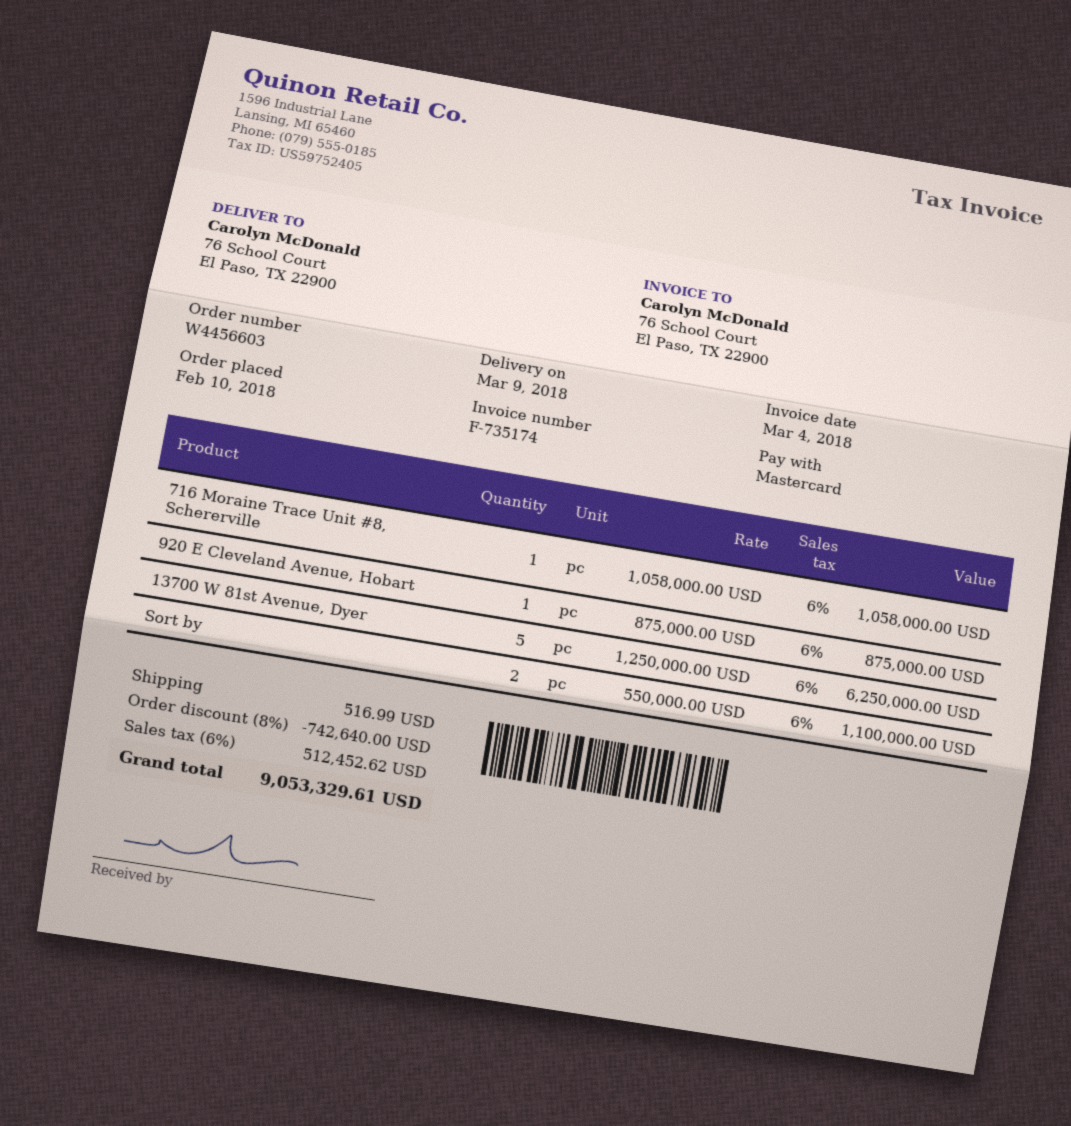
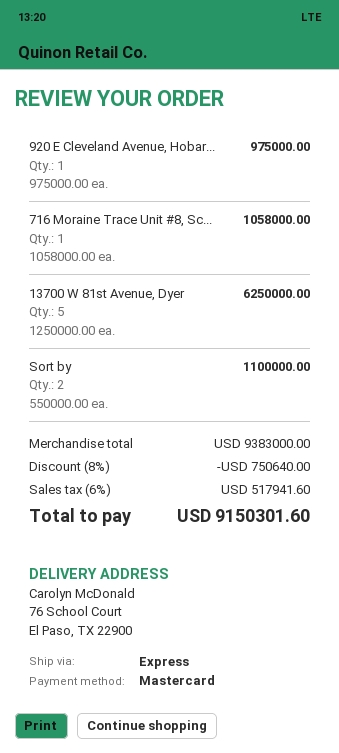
920 E Cleveland Avenue, Hobart: 1 x 875000.00 = 875000.00 -> 1 x 975000.00 = 975000.00
discount: 8% = 742640.00 -> 8% = 750640.00
shipping: 516.99 -> none
tax: 6% = 512452.62 -> 6% = 517941.60
total: 9053329.61 -> 9150301.60

